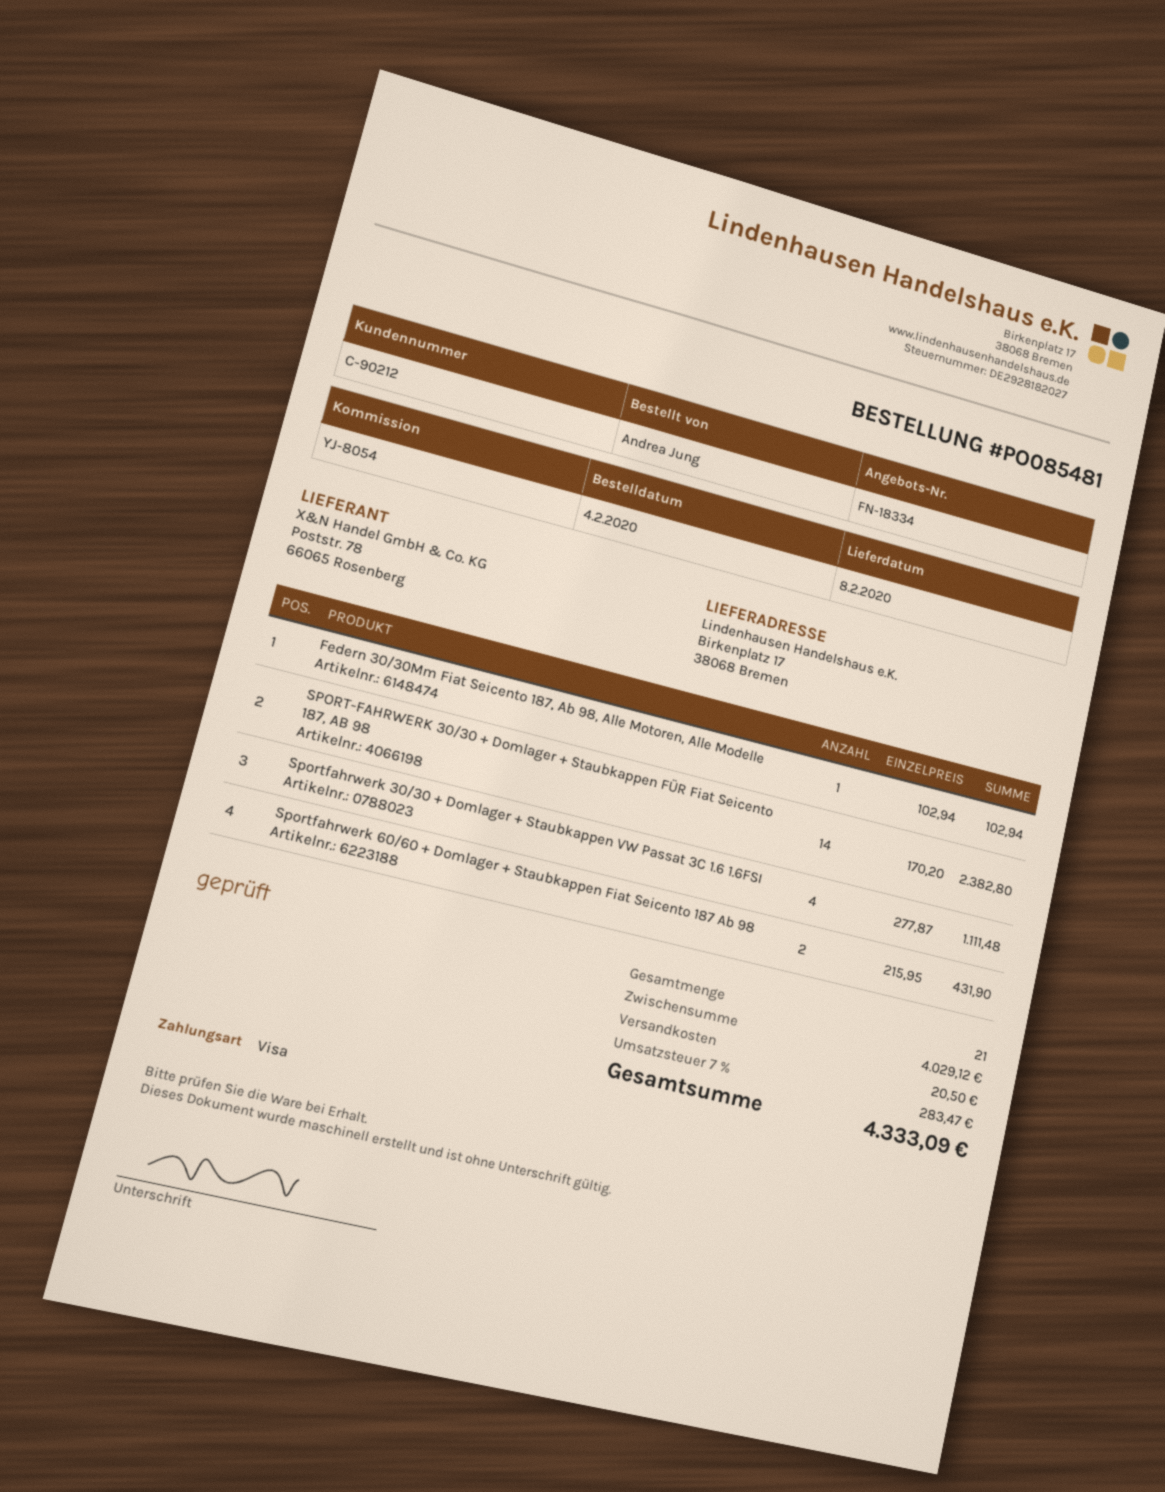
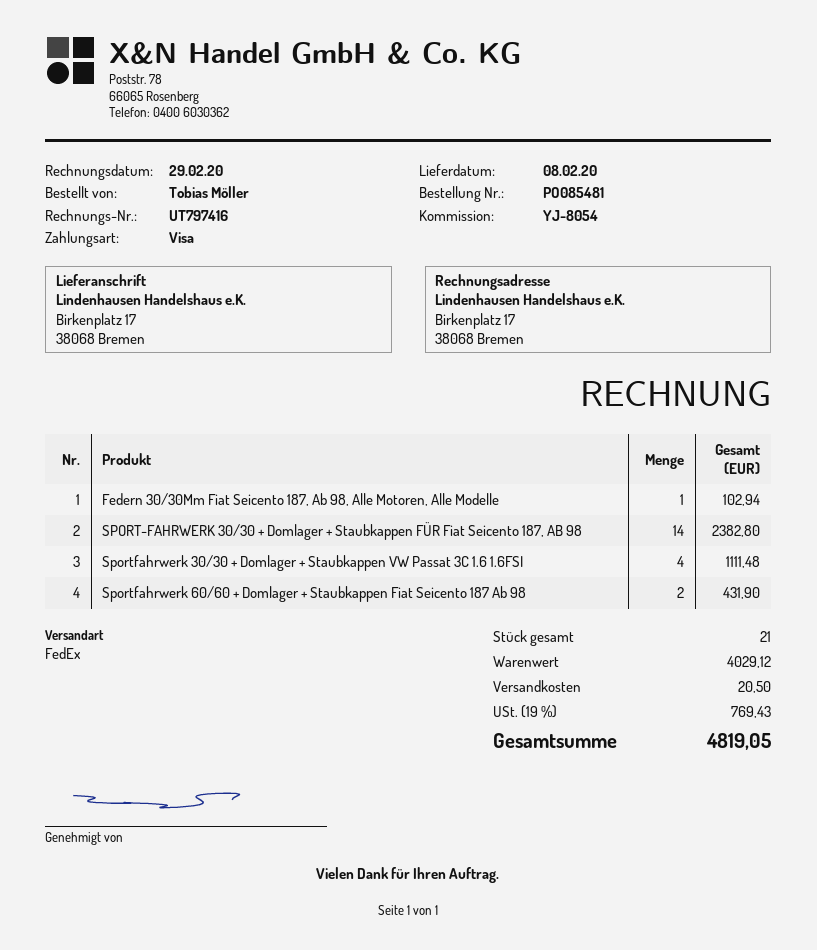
ordered by: Andrea Jung -> Tobias Möller
tax: 7% = 283.47 -> 19% = 769.43
total: 4333.09 -> 4819.05

